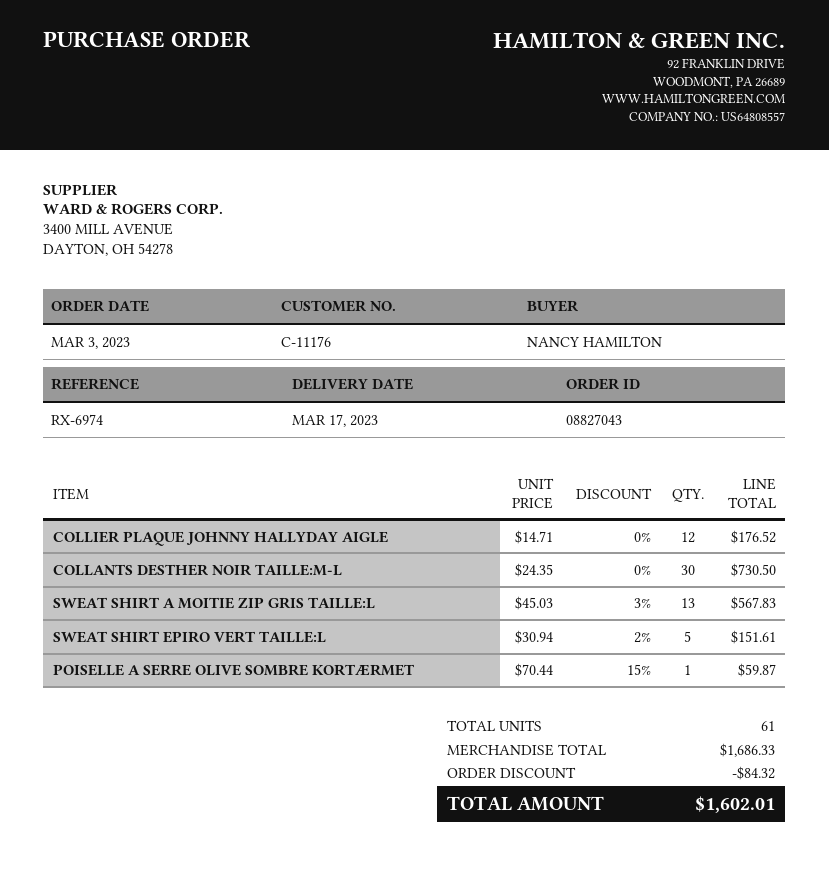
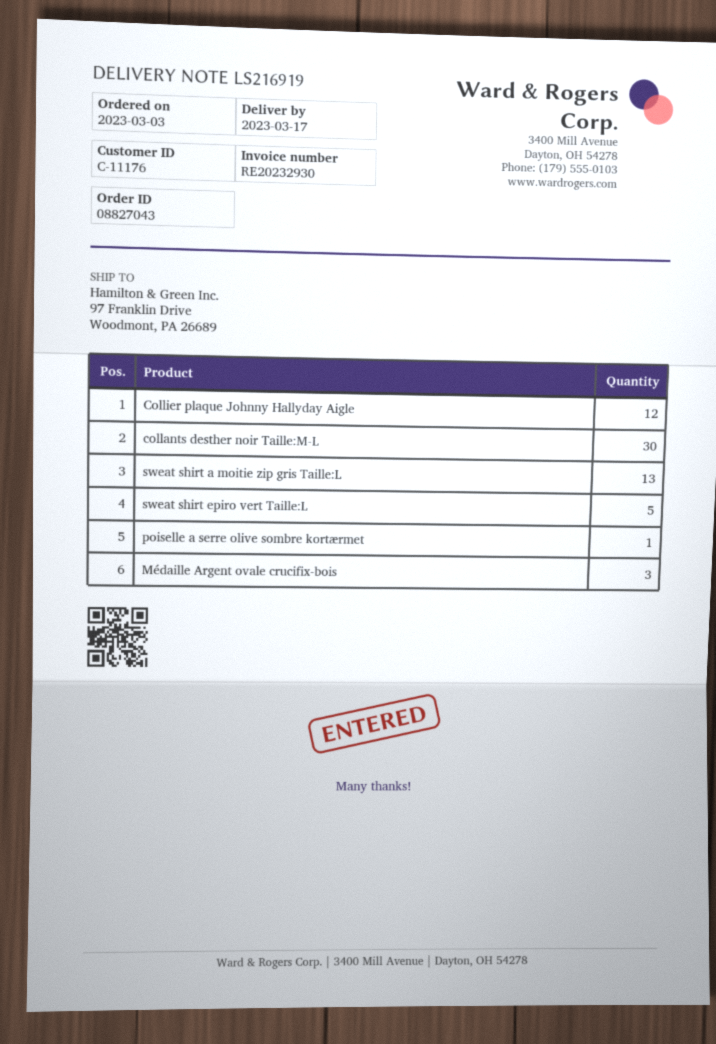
Médaille Argent ovale crucifix-bois: none -> 3

